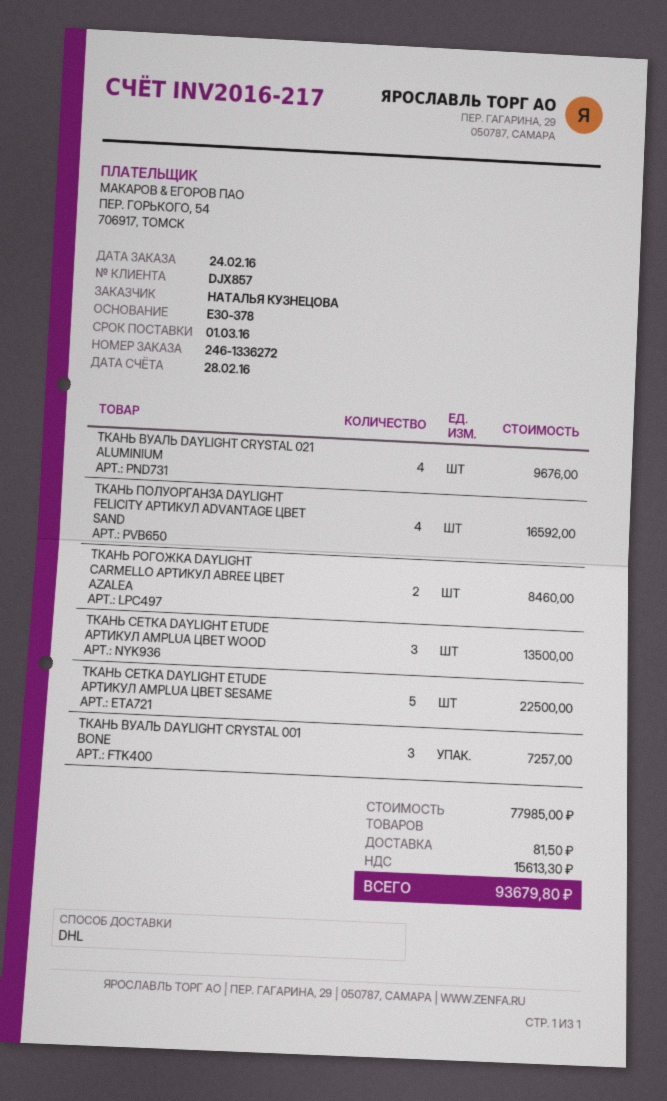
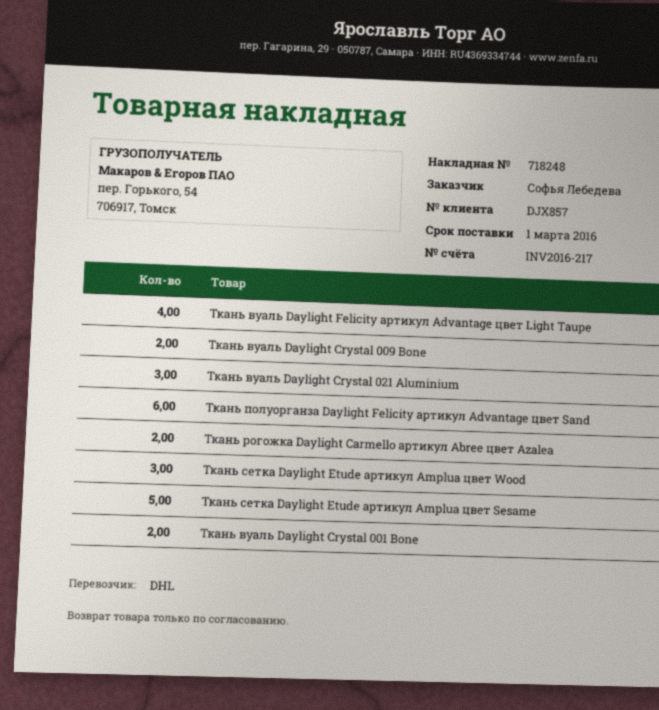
ordered by: НАТАЛЬЯ КУЗНЕЦОВА -> Софья Лебедева
ТКАНЬ ВУАЛЬ DAYLIGHT CRYSTAL 021 ALUMINIUM: 4 -> 3
ТКАНЬ ПОЛУОРГАНЗА DAYLIGHT FELICITY АРТИКУЛ ADVANTAGE ЦВЕТ SAND: 4 -> 6
ТКАНЬ ВУАЛЬ DAYLIGHT CRYSTAL 001 BONE: 3 -> 2
Ткань вуаль Daylight Felicity артикул Advantage цвет Light Taupe: none -> 4
Ткань вуаль Daylight Crystal 009 Bone: none -> 2

